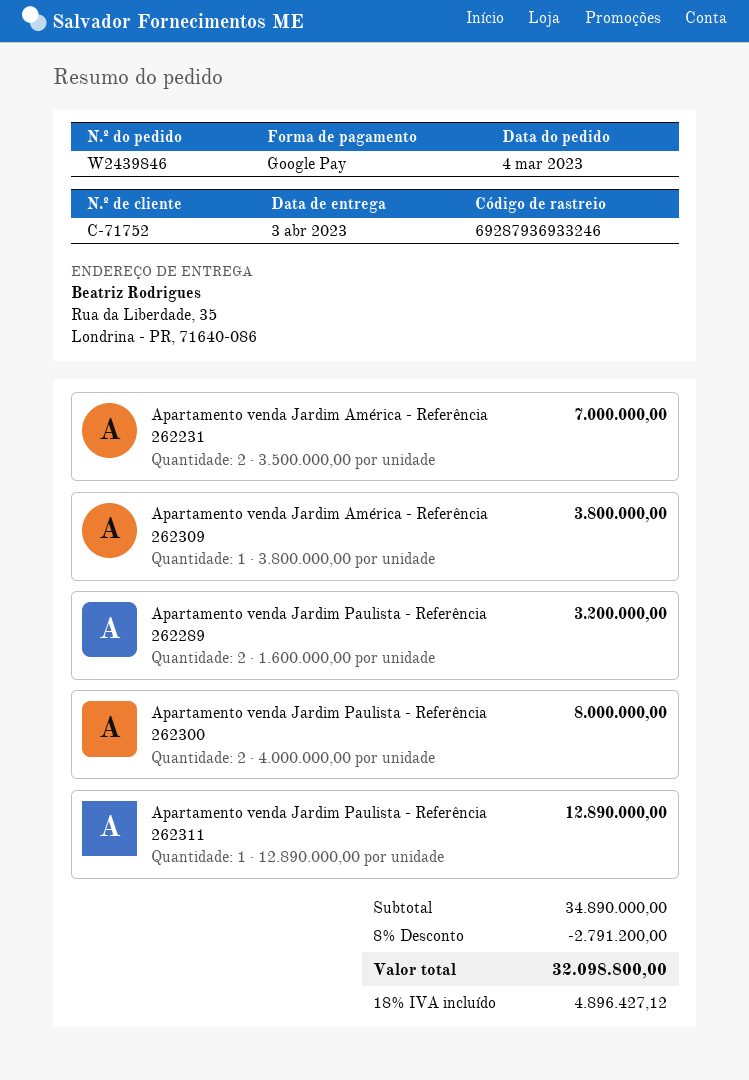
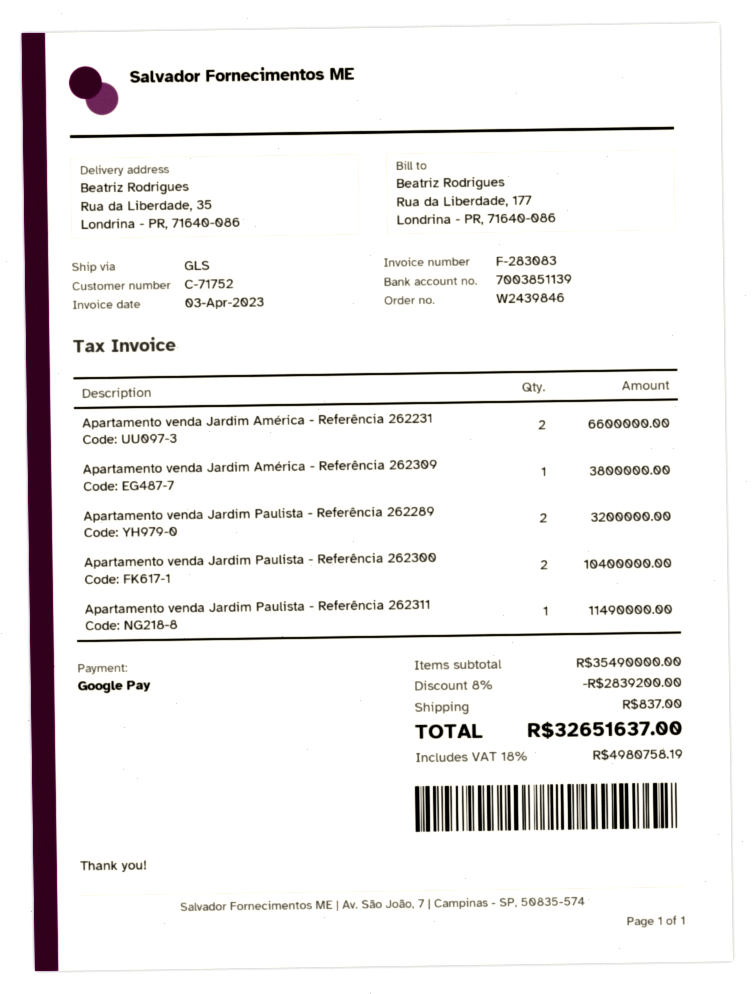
Apartamento venda Jardim América - Referência 262231: 2 for 7000000.00 -> 2 for 6600000.00
Apartamento venda Jardim Paulista - Referência 262300: 2 for 8000000.00 -> 2 for 10400000.00
Apartamento venda Jardim Paulista - Referência 262311: 1 for 12890000.00 -> 1 for 11490000.00
subtotal: 34890000.00 -> 35490000.00
discount: 8% = 2791200.00 -> 8% = 2839200.00
shipping: none -> 837.00
tax: 18% = 4896427.12 -> 18% = 4980758.19
total: 32098800.00 -> 32651637.00

